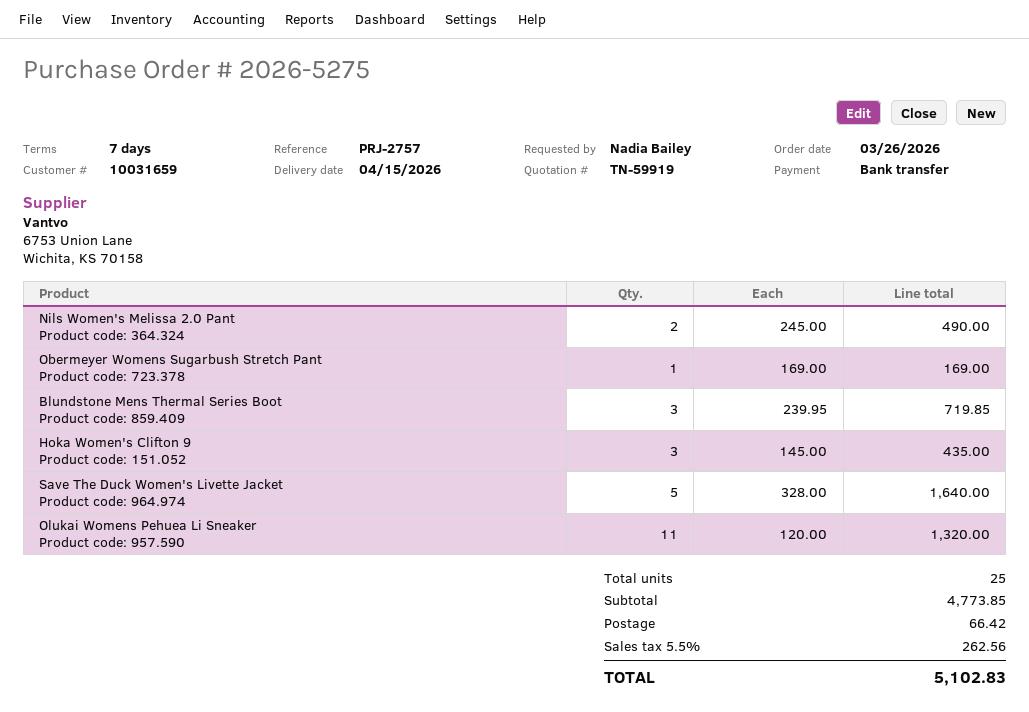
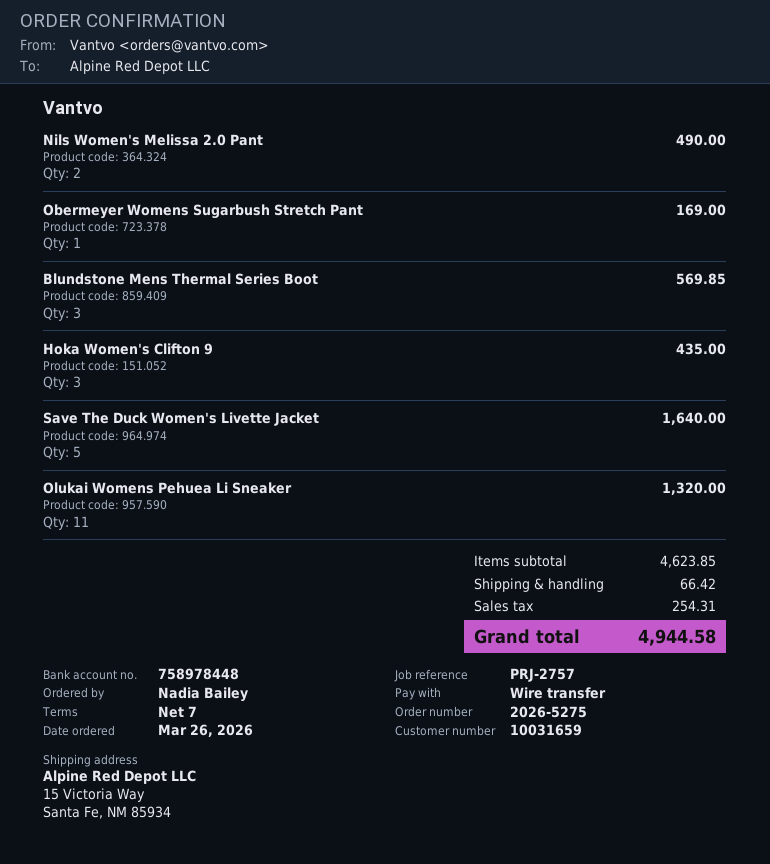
Blundstone Mens Thermal Series Boot: 3 for 719.85 -> 3 for 569.85
subtotal: 4773.85 -> 4623.85
tax: 262.56 -> 254.31
total: 5102.83 -> 4944.58

